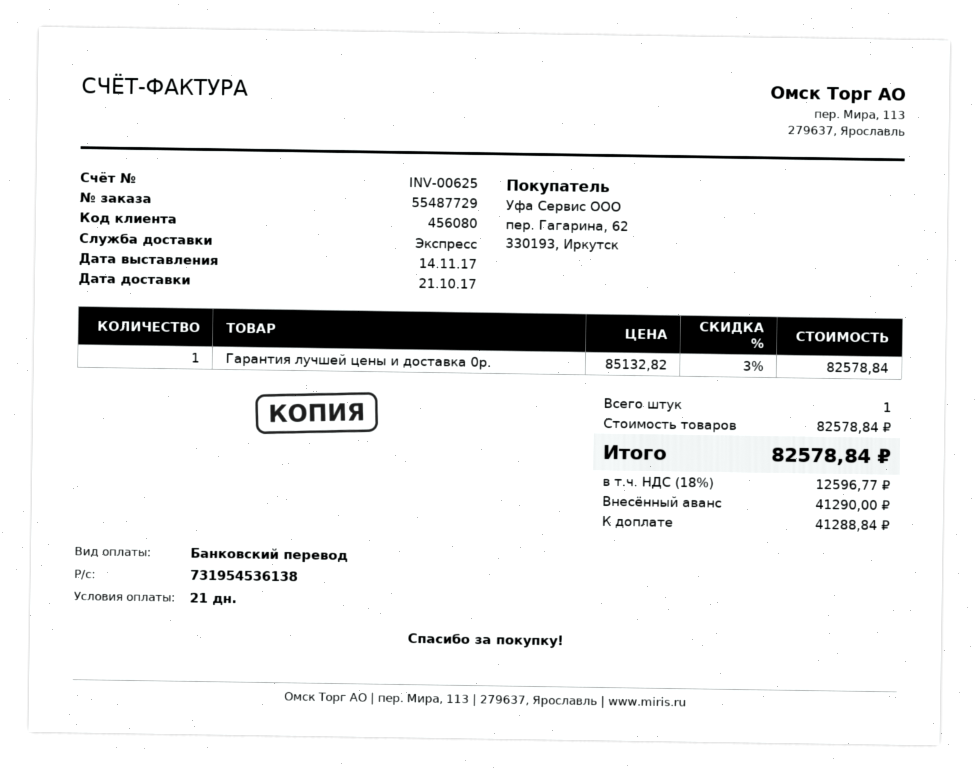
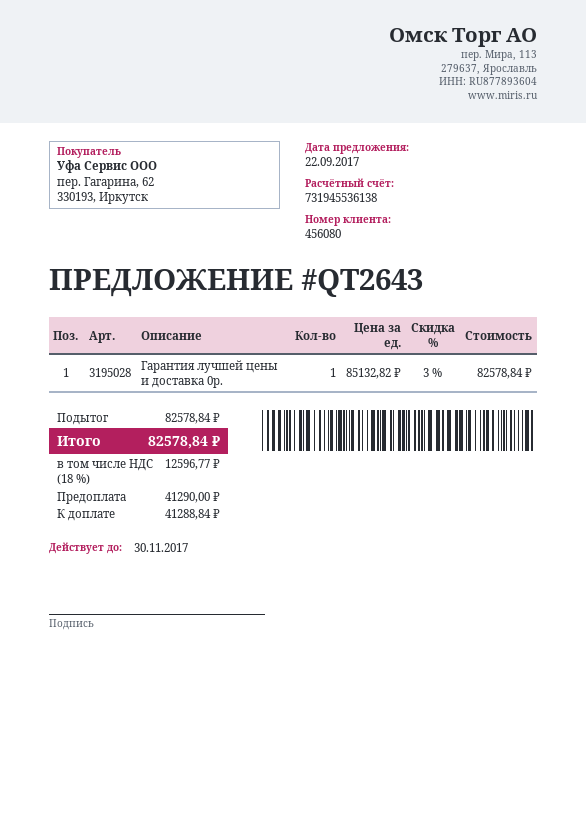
bank account: 731954536138 -> 731945536138

